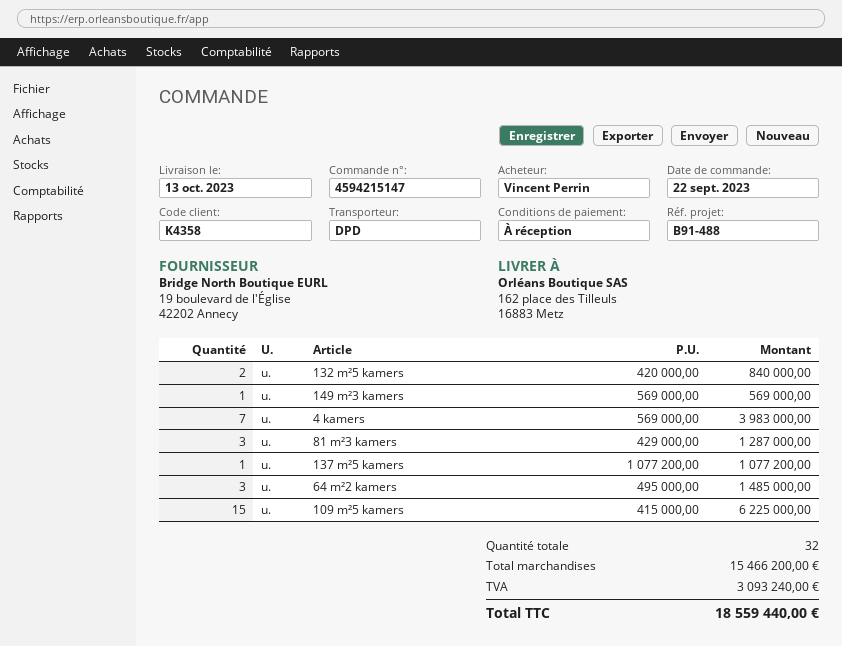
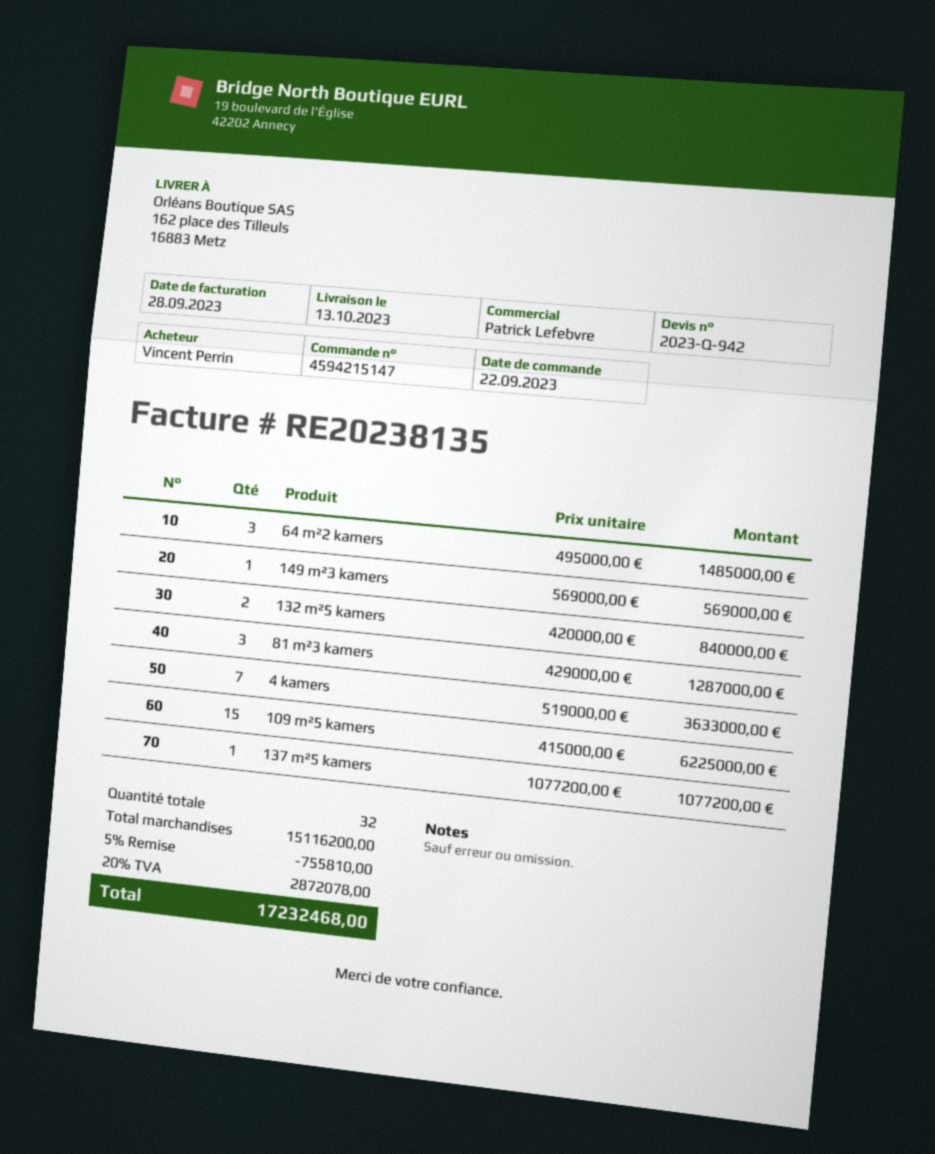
4 kamers: 7 x 569000.00 = 3983000.00 -> 7 x 519000.00 = 3633000.00
subtotal: 15466200.00 -> 15116200.00
discount: none -> 5% = 755810.00
tax: 3093240.00 -> 2872078.00
total: 18559440.00 -> 17232468.00

